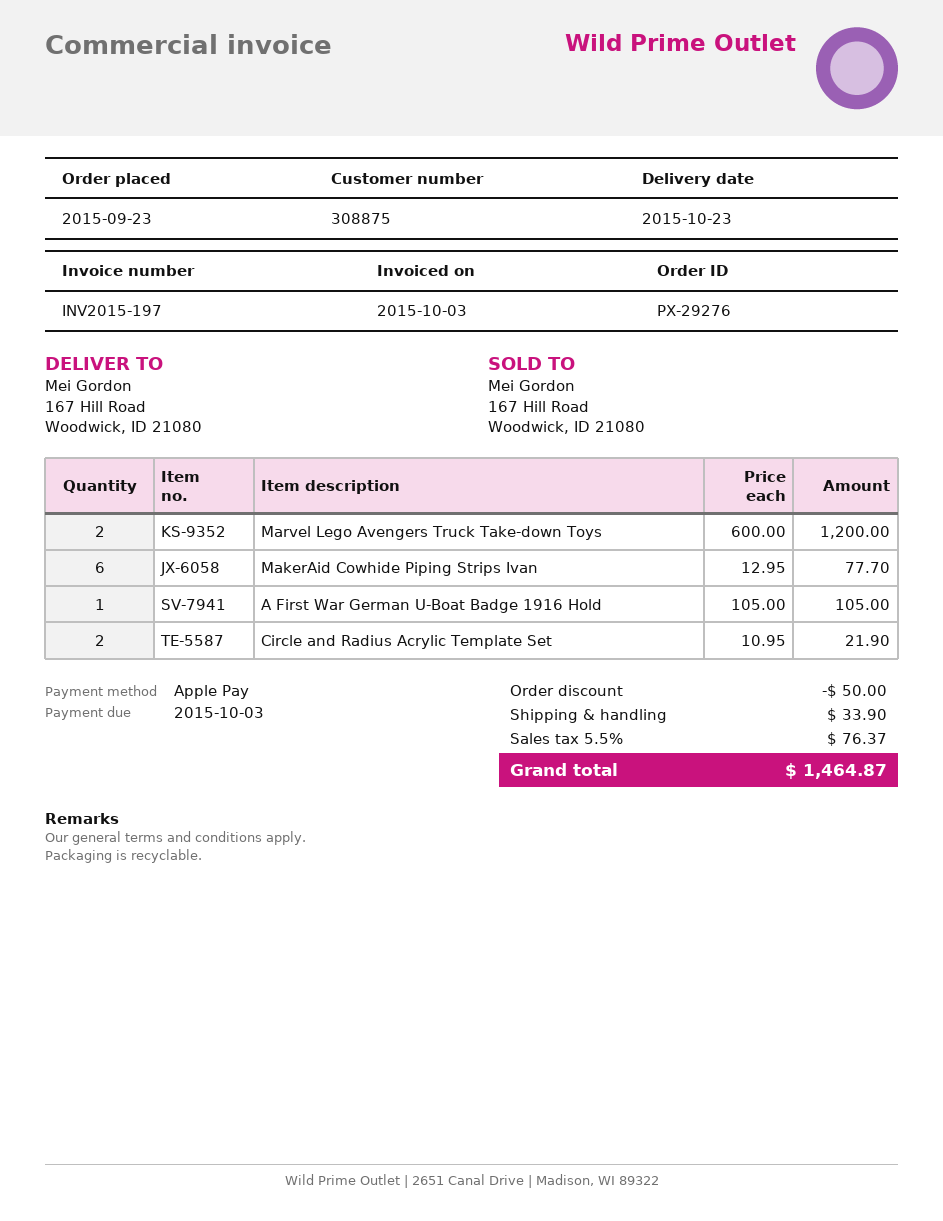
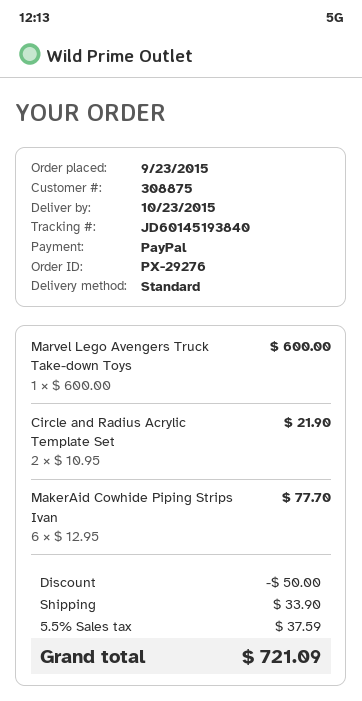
payment method: Apple Pay -> PayPal
Marvel Lego Avengers Truck Take-down Toys: 2 x 600.00 = 1200.00 -> 1 x 600.00 = 600.00
A First War German U-Boat Badge 1916 Hold: 1 x 105.00 = 105.00 -> none
tax: 5.5% = 76.37 -> 5.5% = 37.59
total: 1464.87 -> 721.09

